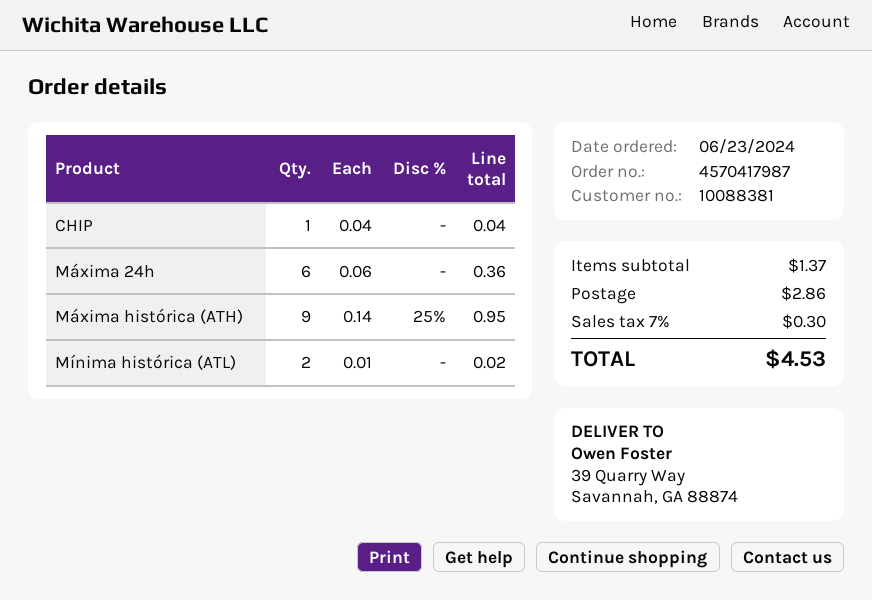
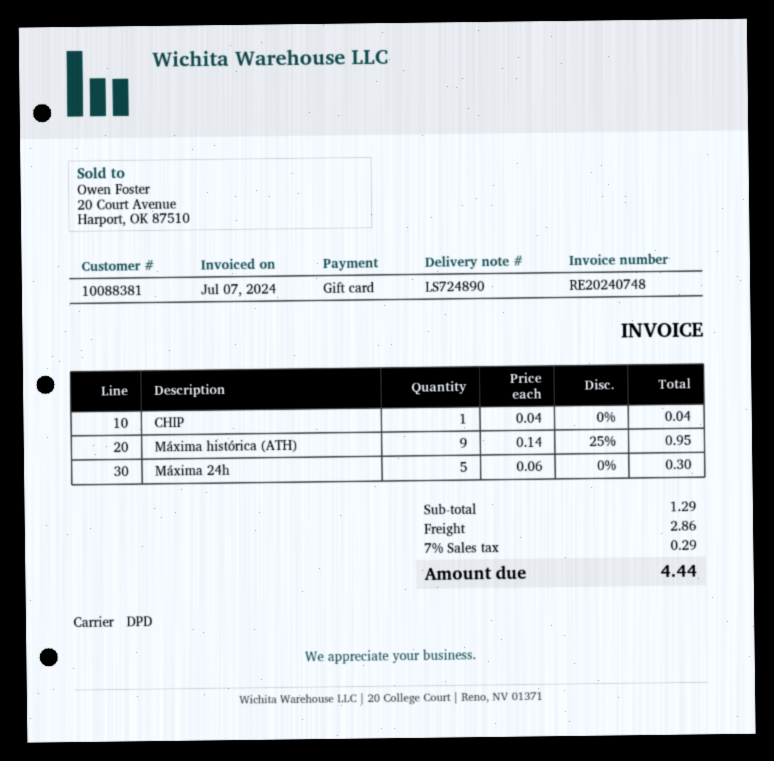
Máxima 24h: 6 x 0.06 = 0.36 -> 5 x 0.06 = 0.30
Mínima histórica (ATL): 2 x 0.01 = 0.02 -> none
subtotal: 1.37 -> 1.29
tax: 7% = 0.30 -> 7% = 0.29
total: 4.53 -> 4.44

